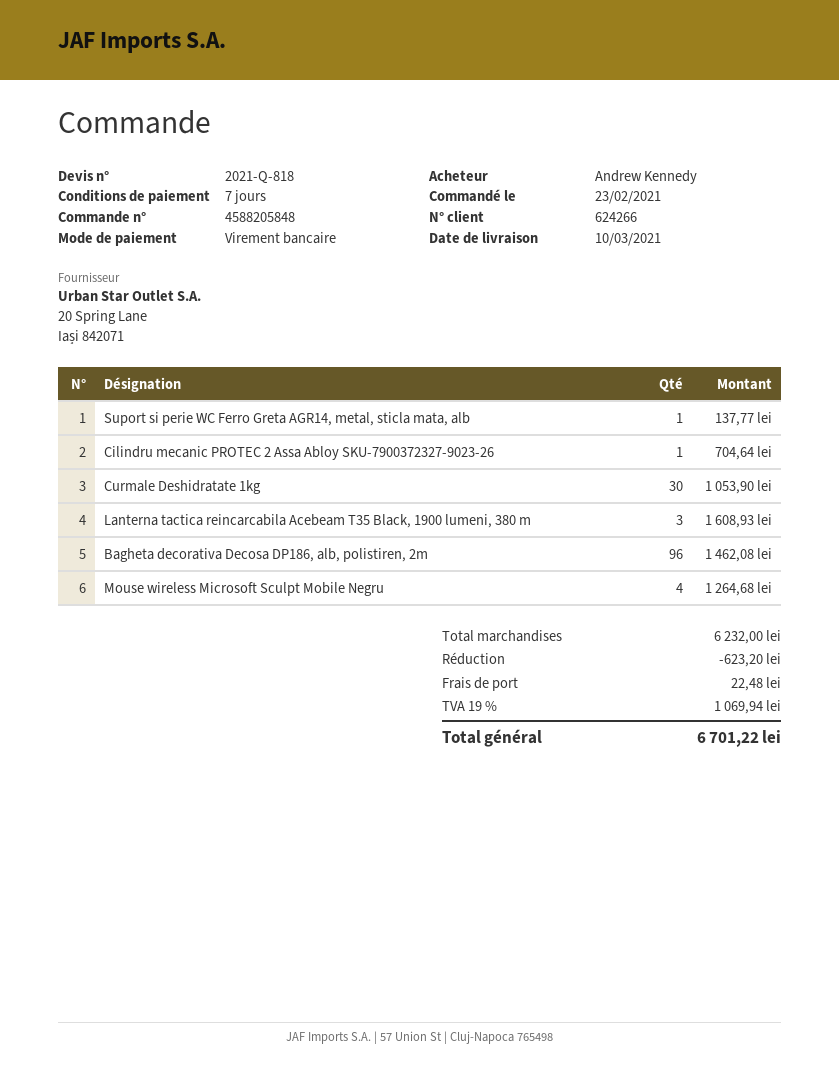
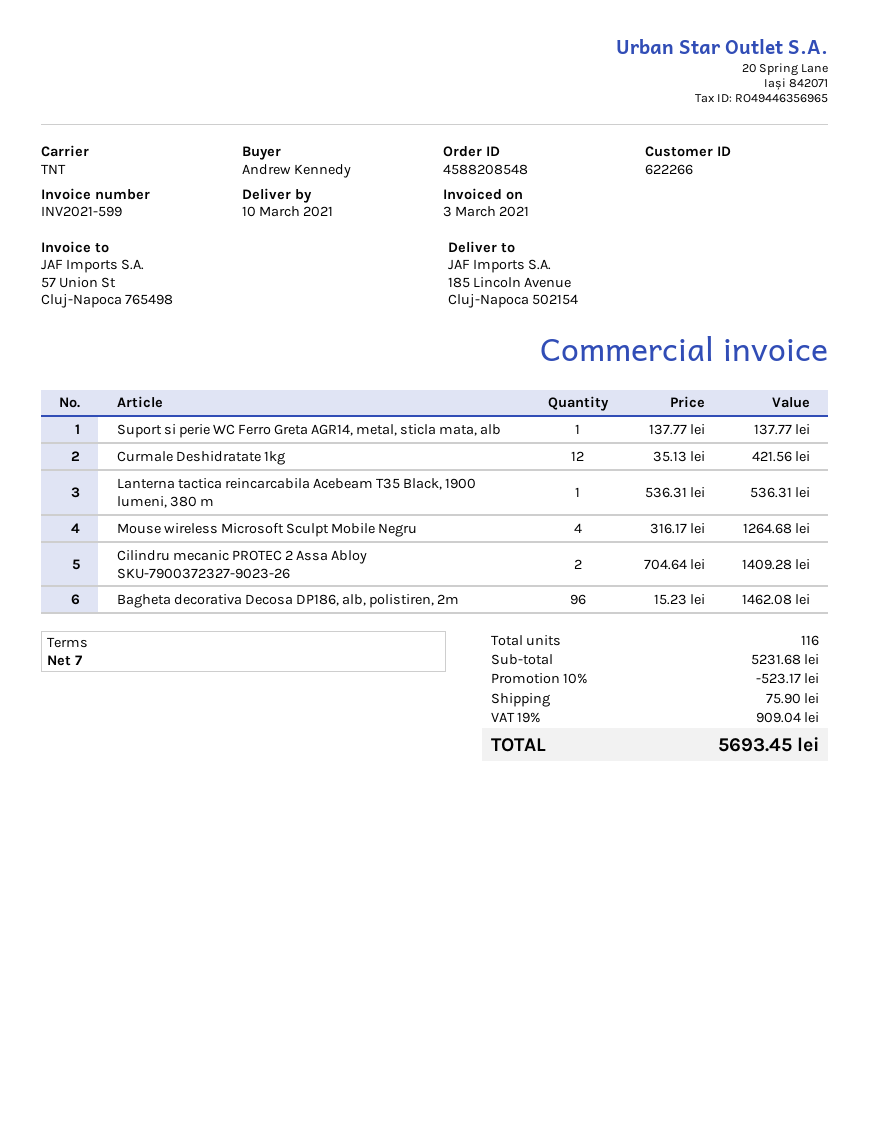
order number: 4588205848 -> 4588208548
customer number: 624266 -> 622266
Cilindru mecanic PROTEC 2 Assa Abloy SKU-7900372327-9023-26: 1 for 704.64 -> 2 for 1409.28
Curmale Deshidratate 1kg: 30 for 1053.90 -> 12 for 421.56
Lanterna tactica reincarcabila Acebeam T35 Black, 1900 lumeni, 380 m: 3 for 1608.93 -> 1 for 536.31
subtotal: 6232.00 -> 5231.68
discount: 623.20 -> 523.17
shipping: 22.48 -> 75.90
tax: 19% = 1069.94 -> 19% = 909.04
total: 6701.22 -> 5693.45

